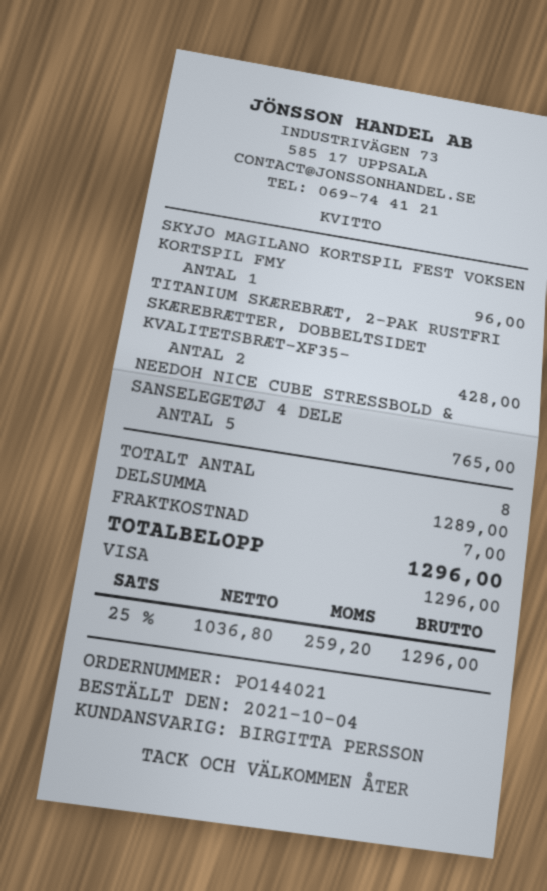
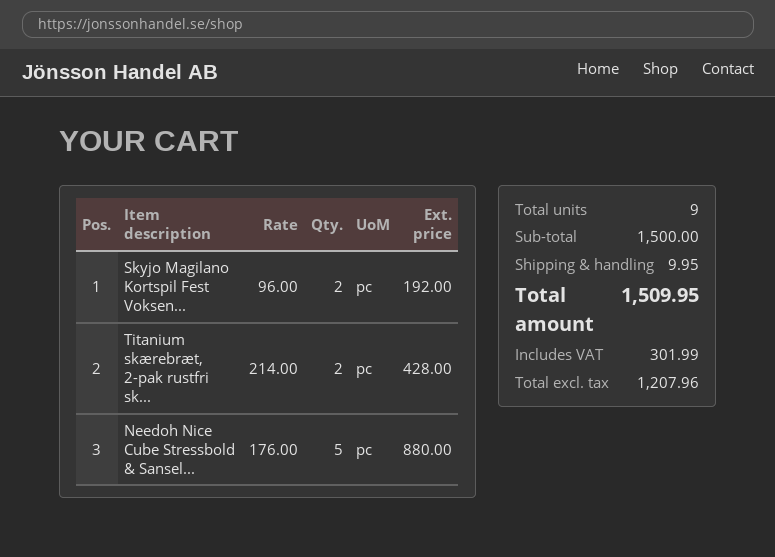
SKYJO MAGILANO KORTSPIL FEST VOKSEN KORTSPIL FMY: 1 for 96.00 -> 2 for 192.00
NEEDOH NICE CUBE STRESSBOLD & SANSELEGETØJ 4 DELE: 5 for 765.00 -> 5 for 880.00
total quantity: 8 -> 9
subtotal: 1289.00 -> 1500.00
shipping: 7.00 -> 9.95
net: 1036.80 -> 1207.96
tax: 259.20 -> 301.99
total: 1296.00 -> 1509.95

